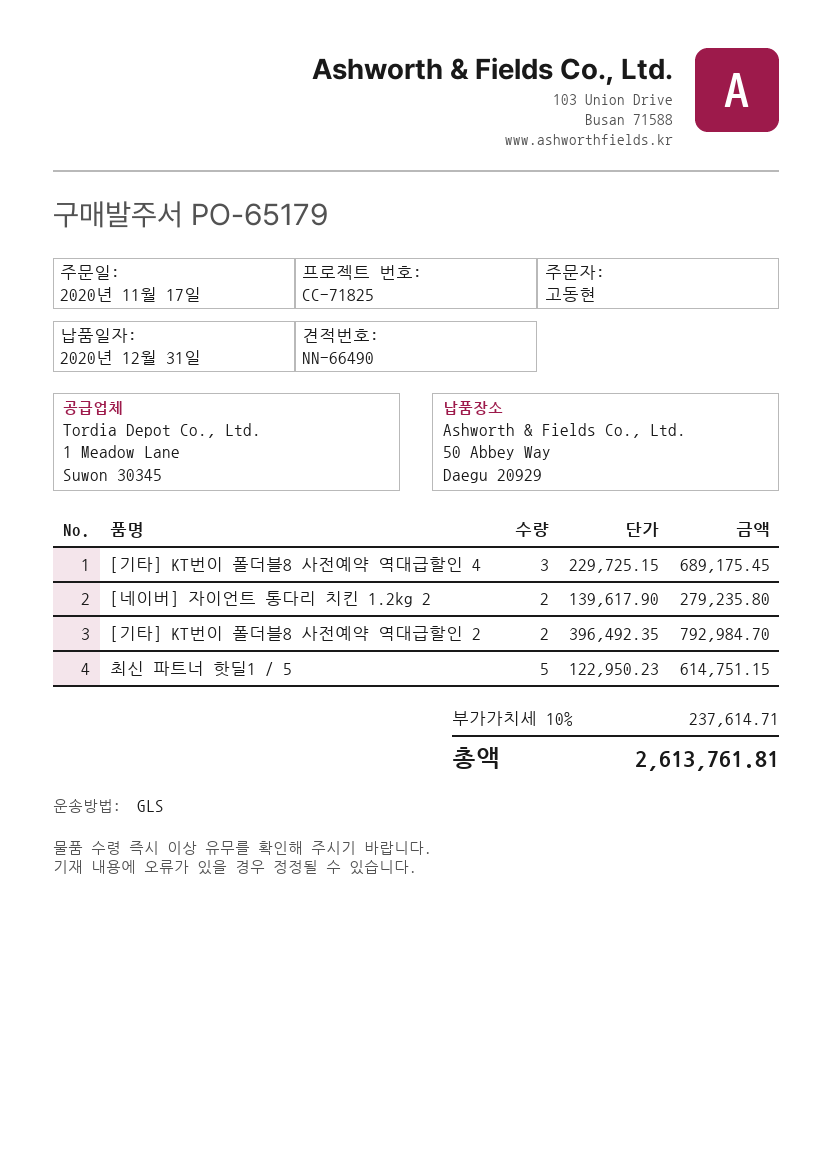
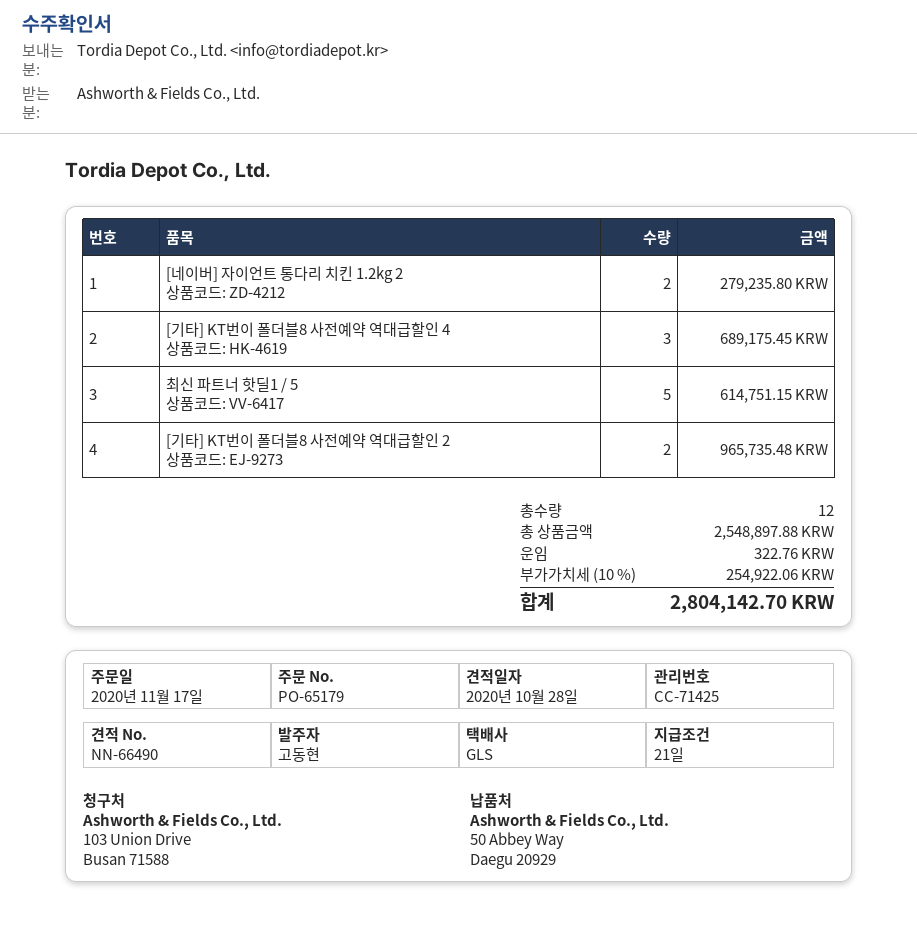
reference: CC-71825 -> CC-71425
[기타] KT번이 폴더블8 사전예약 역대급할인 2: 2 for 792984.70 -> 2 for 965735.48
shipping: none -> 322.76
tax: 10% = 237614.71 -> 10% = 254922.06
total: 2613761.81 -> 2804142.70

